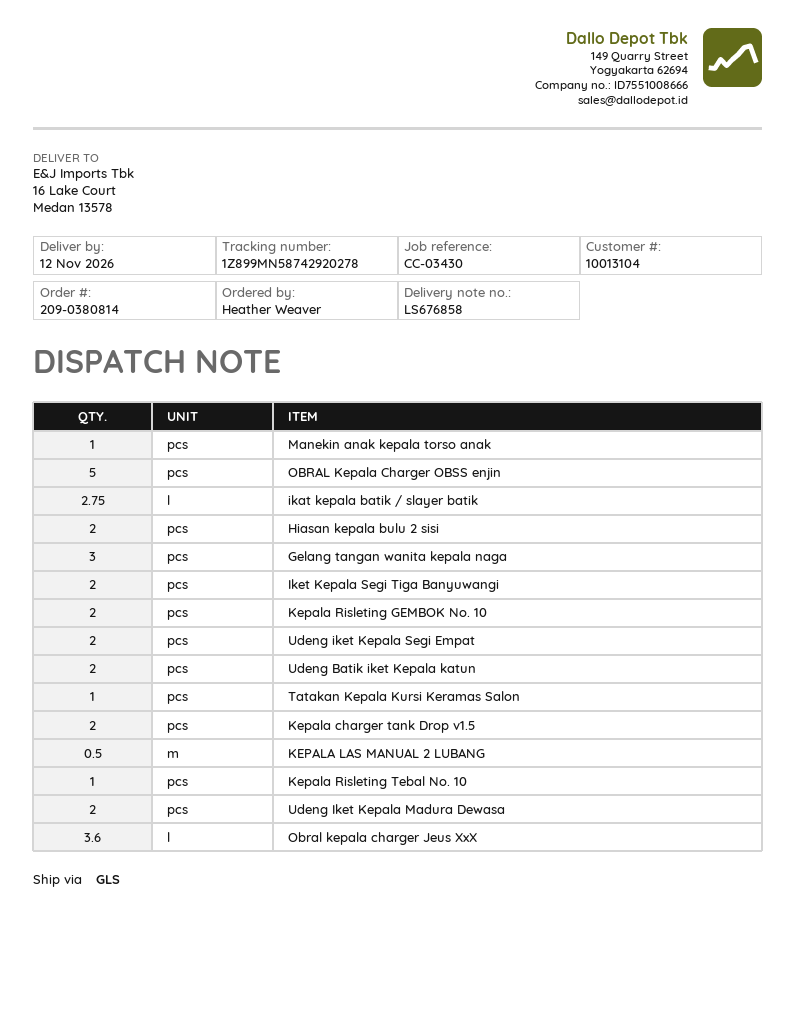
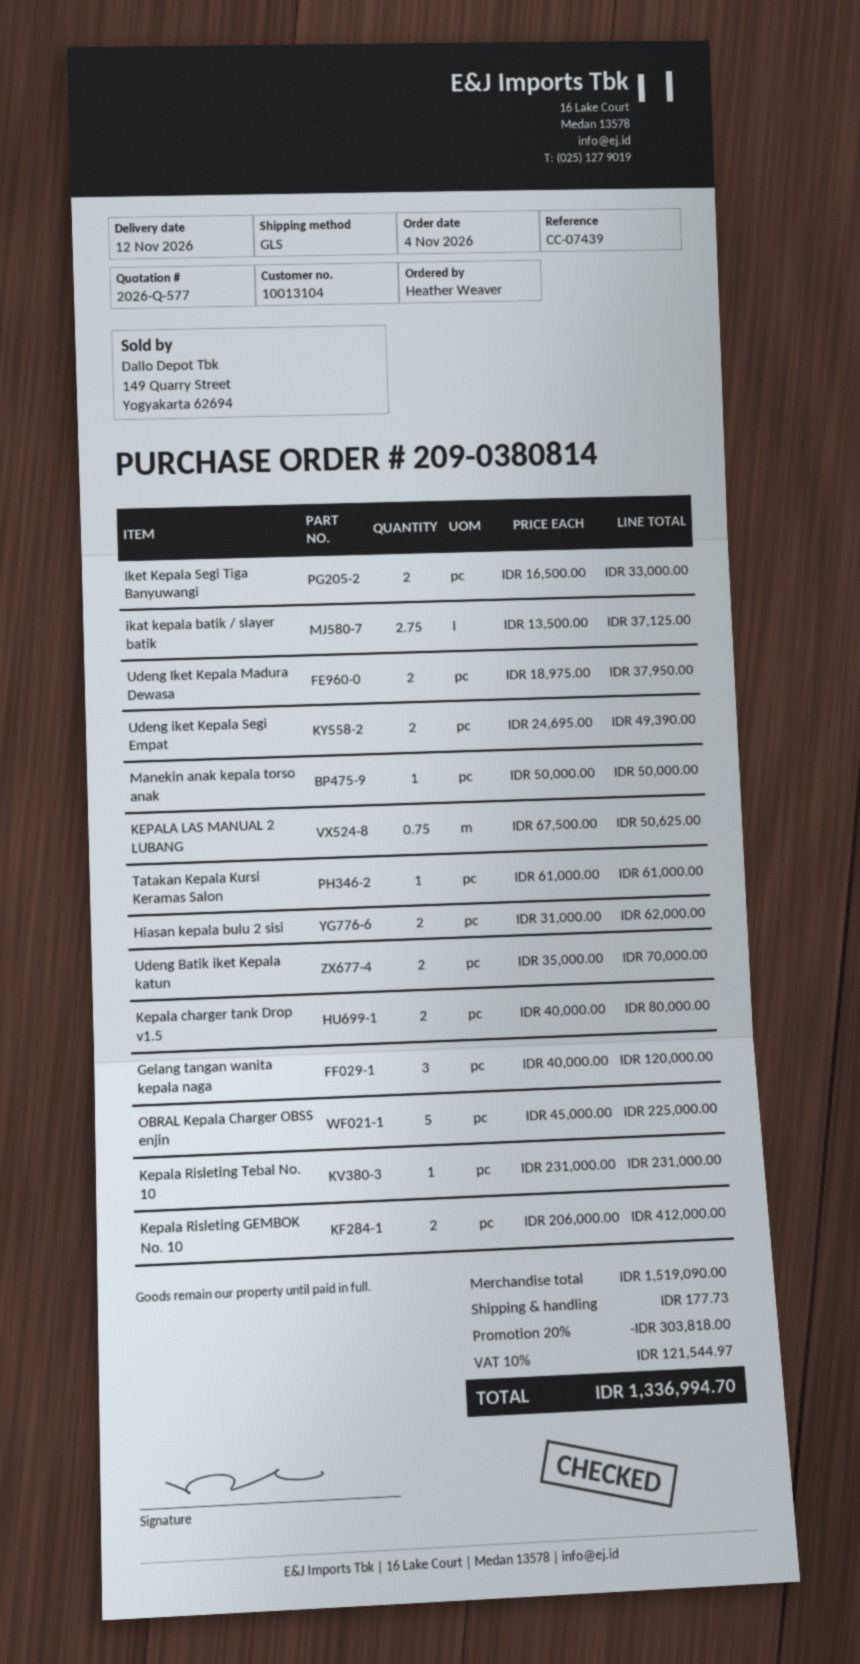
reference: CC-03430 -> CC-07439
KEPALA LAS MANUAL 2 LUBANG: 0.5 -> 0.75
Obral kepala charger Jeus XxX: 3.6 -> none

